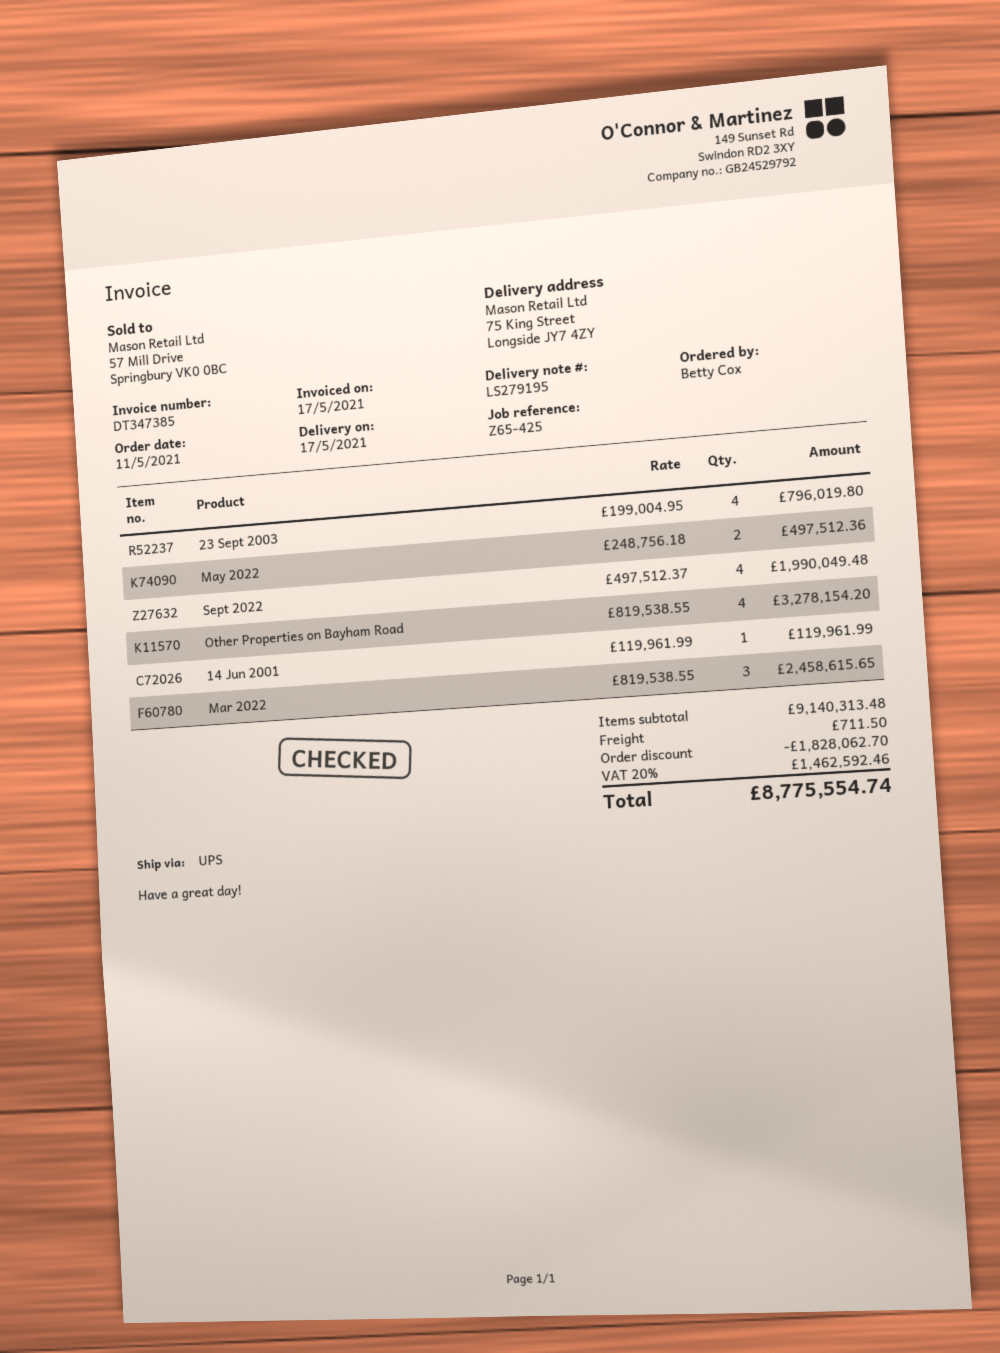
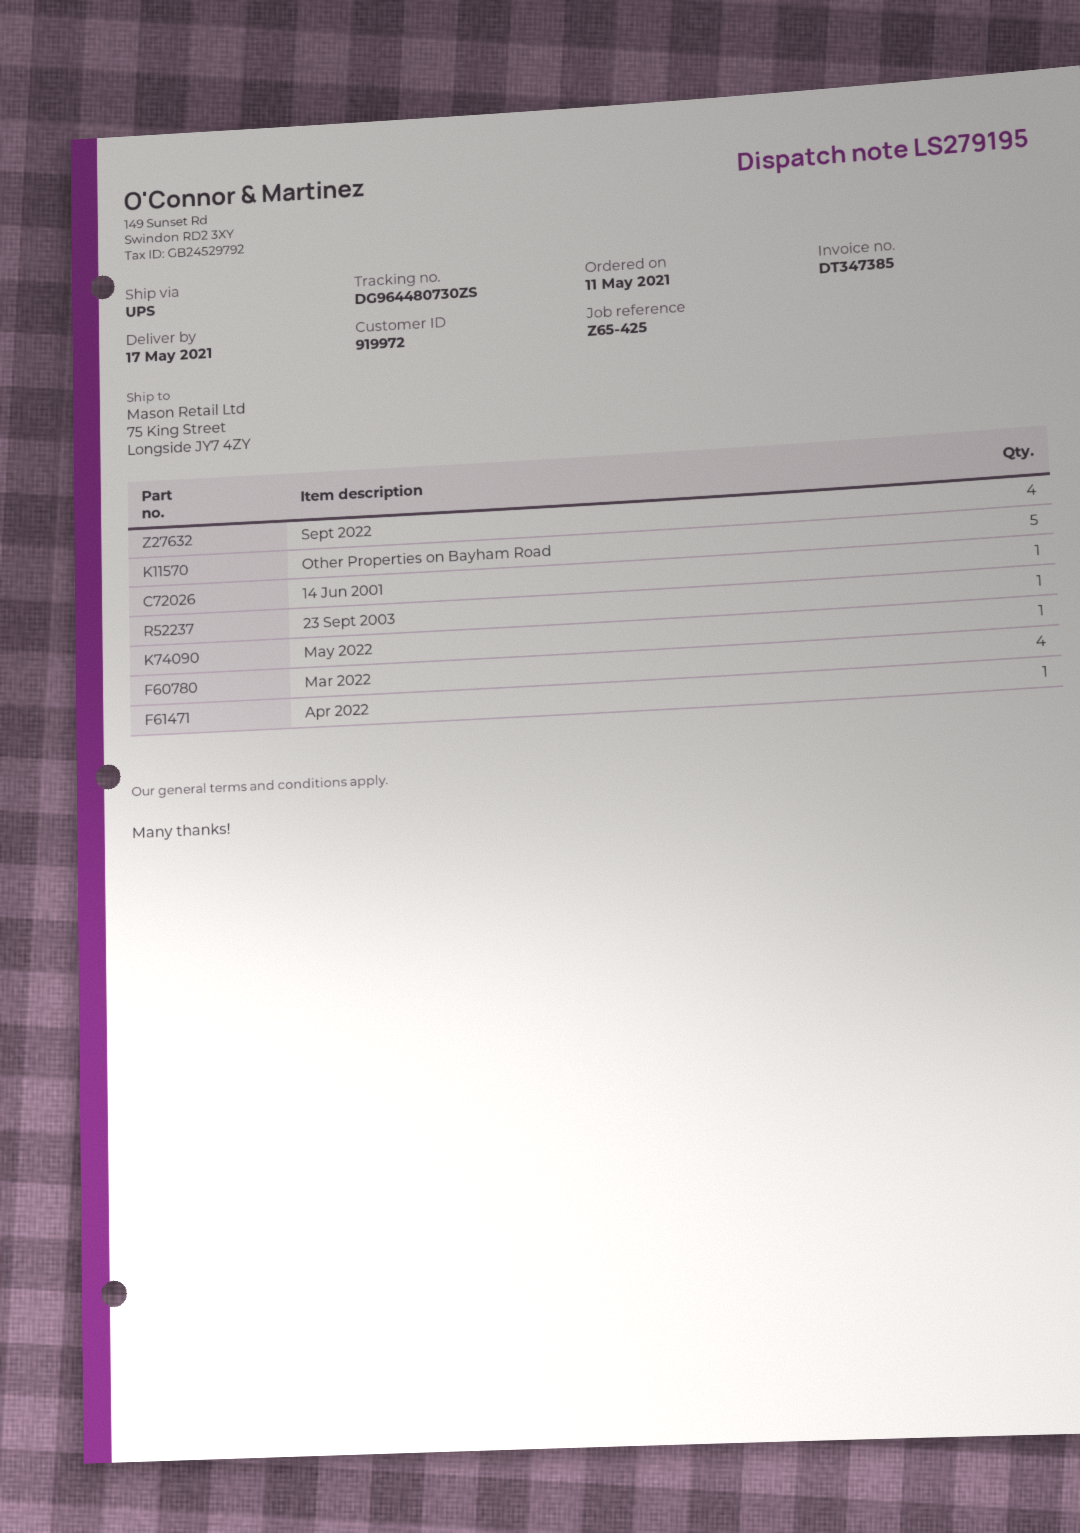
23 Sept 2003: 4 -> 1
May 2022: 2 -> 1
Other Properties on Bayham Road: 4 -> 5
Mar 2022: 3 -> 4
Apr 2022: none -> 1

